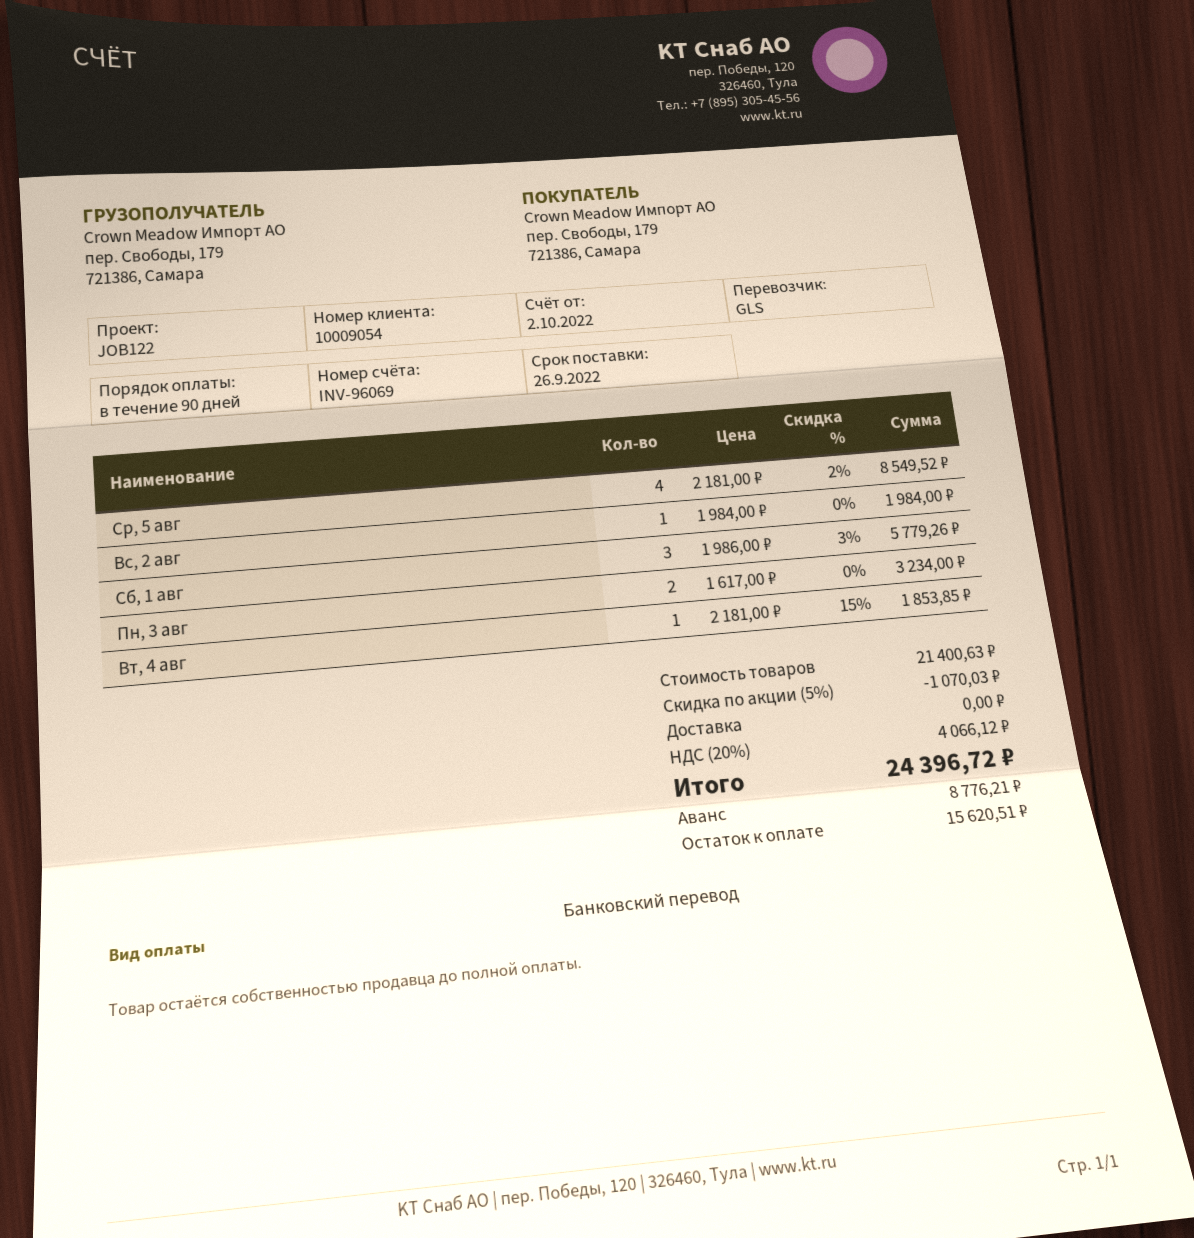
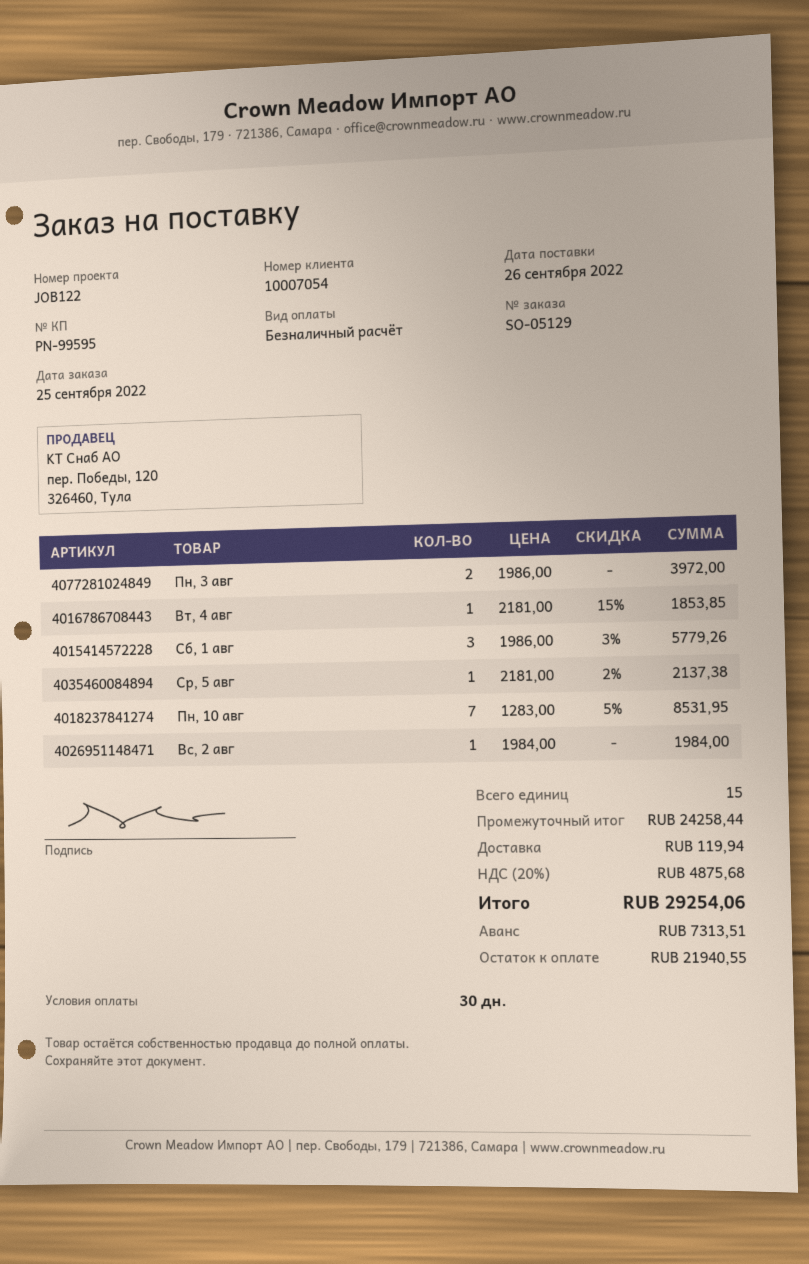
payment terms: 90 days -> 30 days
customer number: 10009054 -> 10007054
Ср, 5 авг: 4 x 2181.00 - 2% = 8549.52 -> 1 x 2181.00 - 2% = 2137.38
Пн, 3 авг: 2 x 1617.00 = 3234.00 -> 2 x 1986.00 = 3972.00
Пн, 10 авг: none -> 7 x 1283.00 - 5% = 8531.95
subtotal: 21400.63 -> 24258.44
discount: 5% = 1070.03 -> none
shipping: 0.00 -> 119.94
tax: 20% = 4066.12 -> 20% = 4875.68
total: 24396.72 -> 29254.06
deposit: 8776.21 -> 7313.51
balance: 15620.51 -> 21940.55

